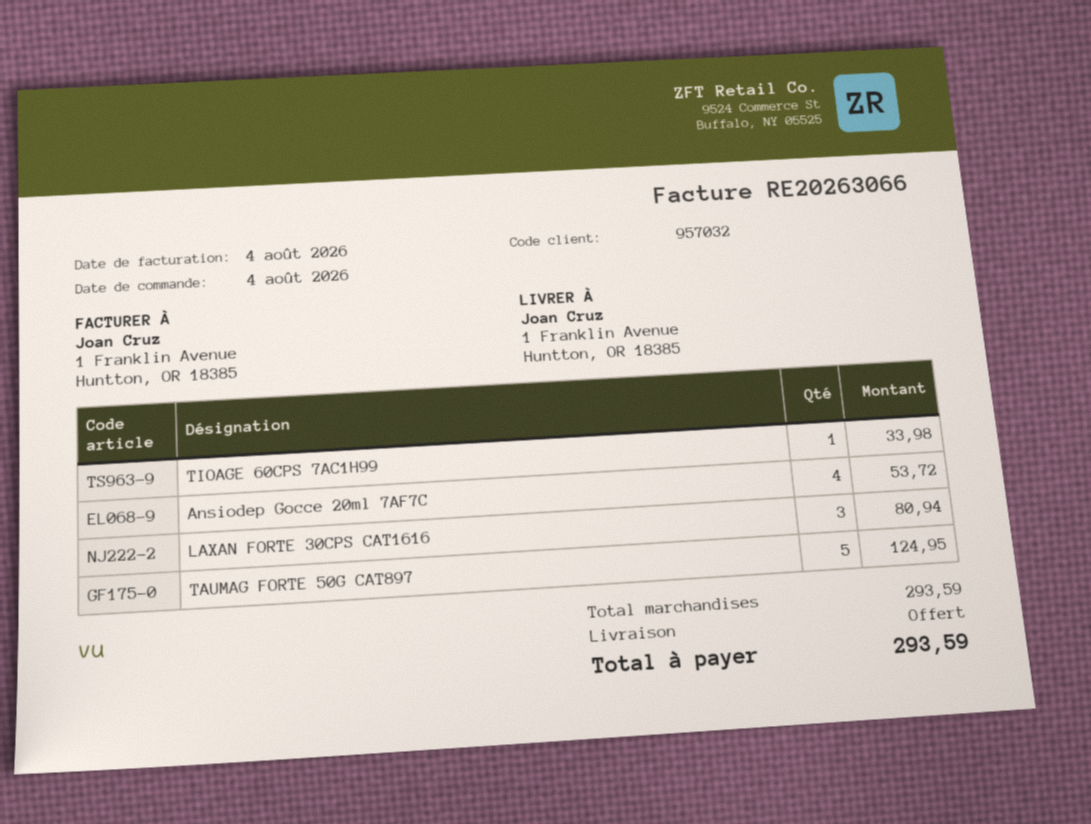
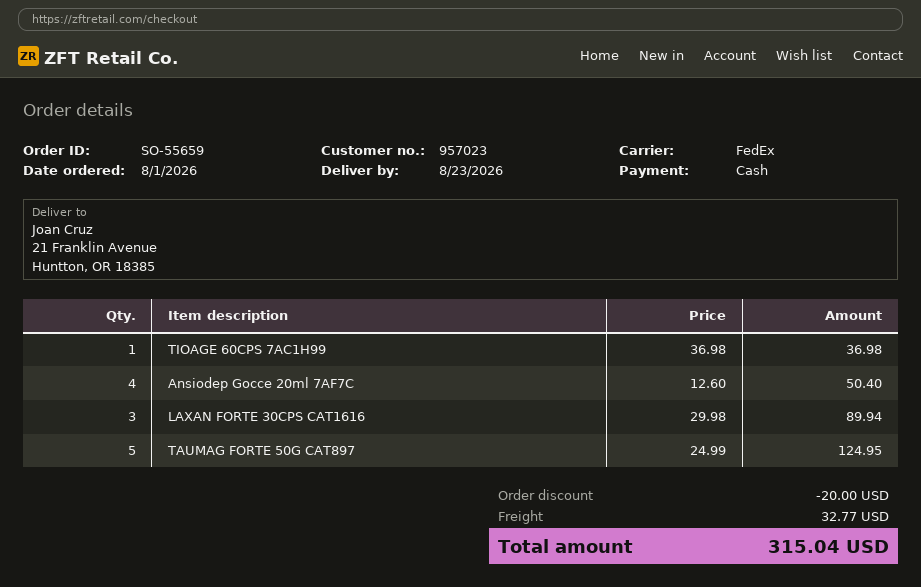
order date: 2026-08-04 -> 2026-08-01
customer number: 957032 -> 957023
ship to: 1 Franklin Avenue, Huntton, OR 18385 -> 21 Franklin Avenue, Huntton, OR 18385
TIOAGE 60CPS 7AC1H99: 1 for 33.98 -> 1 for 36.98
Ansiodep Gocce 20ml 7AF7C: 4 for 53.72 -> 4 for 50.40
LAXAN FORTE 30CPS CAT1616: 3 for 80.94 -> 3 for 89.94
discount: none -> 20.00
shipping: 0.00 -> 32.77
total: 293.59 -> 315.04

